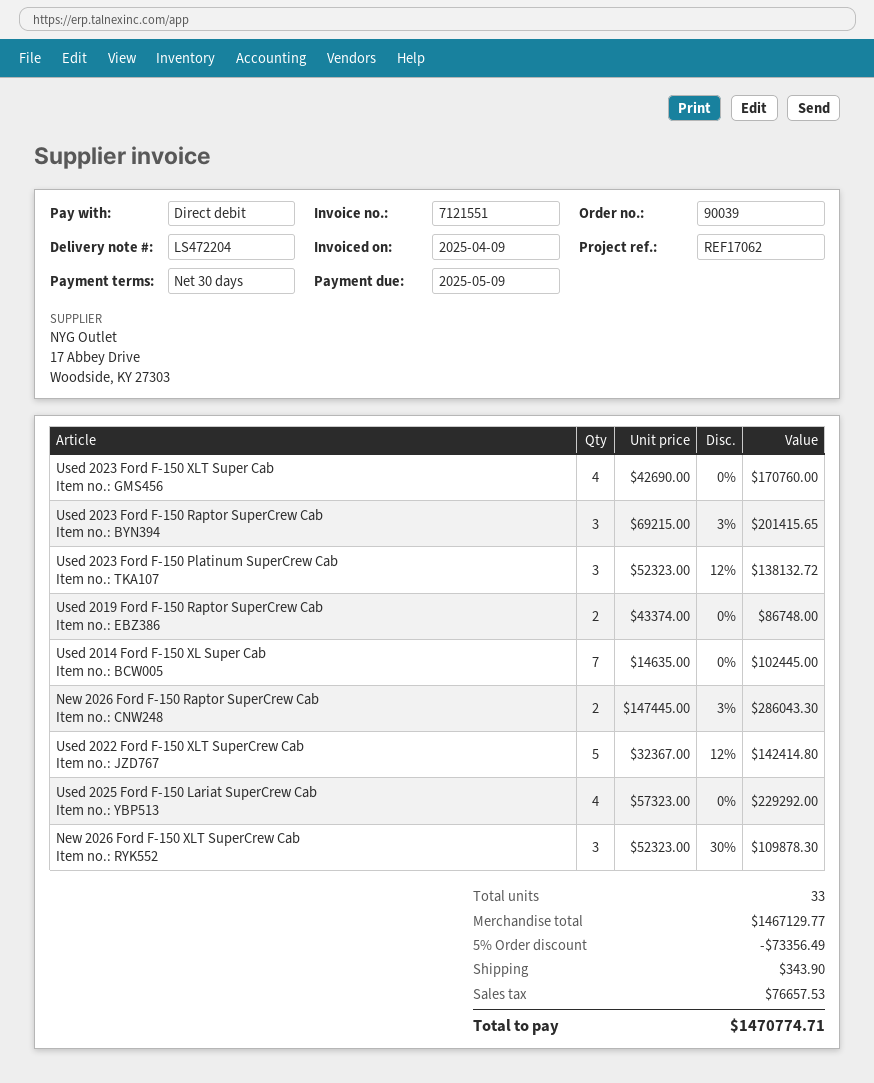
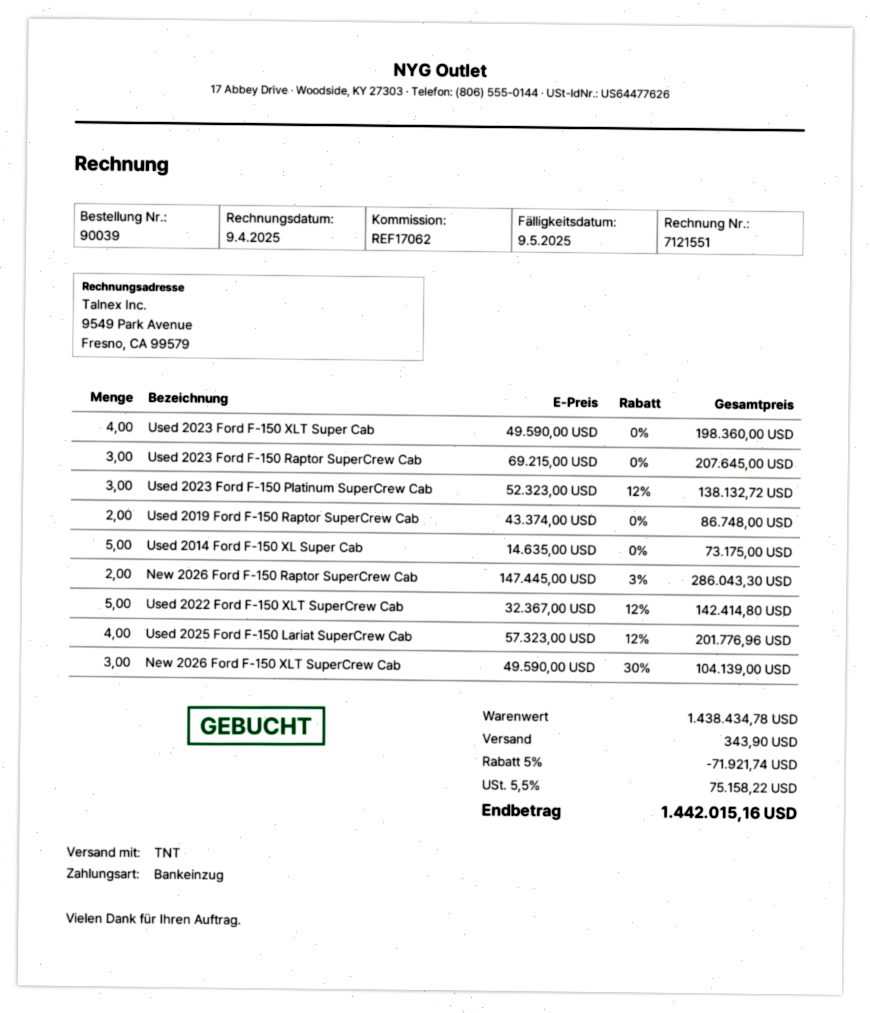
Used 2023 Ford F-150 XLT Super Cab: 4 x 42690.00 = 170760.00 -> 4 x 49590.00 = 198360.00
Used 2023 Ford F-150 Raptor SuperCrew Cab: 3 x 69215.00 - 3% = 201415.65 -> 3 x 69215.00 = 207645.00
Used 2014 Ford F-150 XL Super Cab: 7 x 14635.00 = 102445.00 -> 5 x 14635.00 = 73175.00
Used 2025 Ford F-150 Lariat SuperCrew Cab: 4 x 57323.00 = 229292.00 -> 4 x 57323.00 - 12% = 201776.96
New 2026 Ford F-150 XLT SuperCrew Cab: 3 x 52323.00 - 30% = 109878.30 -> 3 x 49590.00 - 30% = 104139.00
subtotal: 1467129.77 -> 1438434.78
discount: 5% = 73356.49 -> 5% = 71921.74
tax: 76657.53 -> 75158.22
total: 1470774.71 -> 1442015.16

